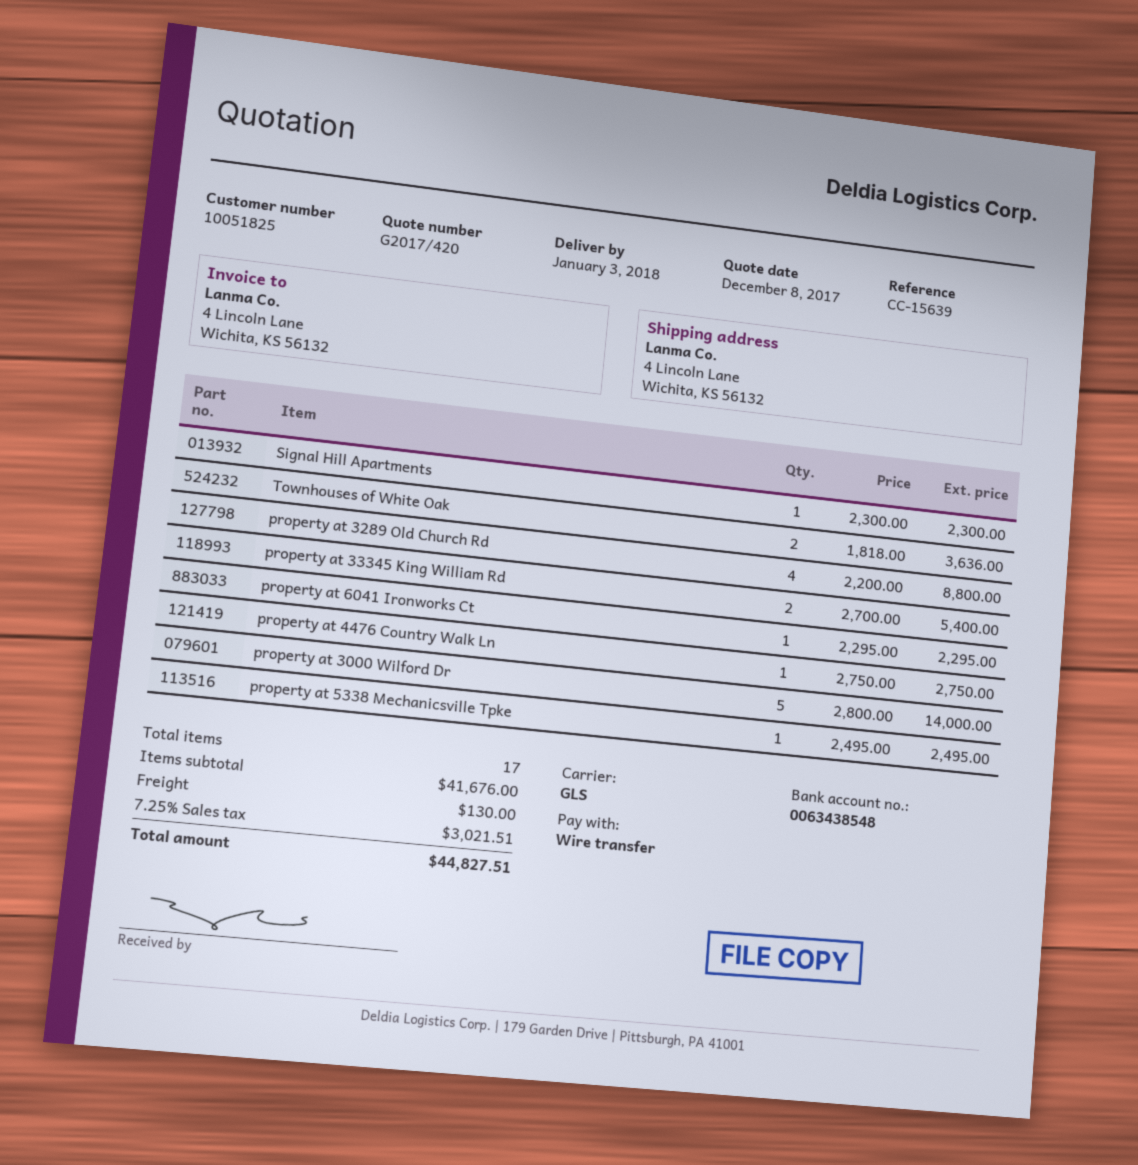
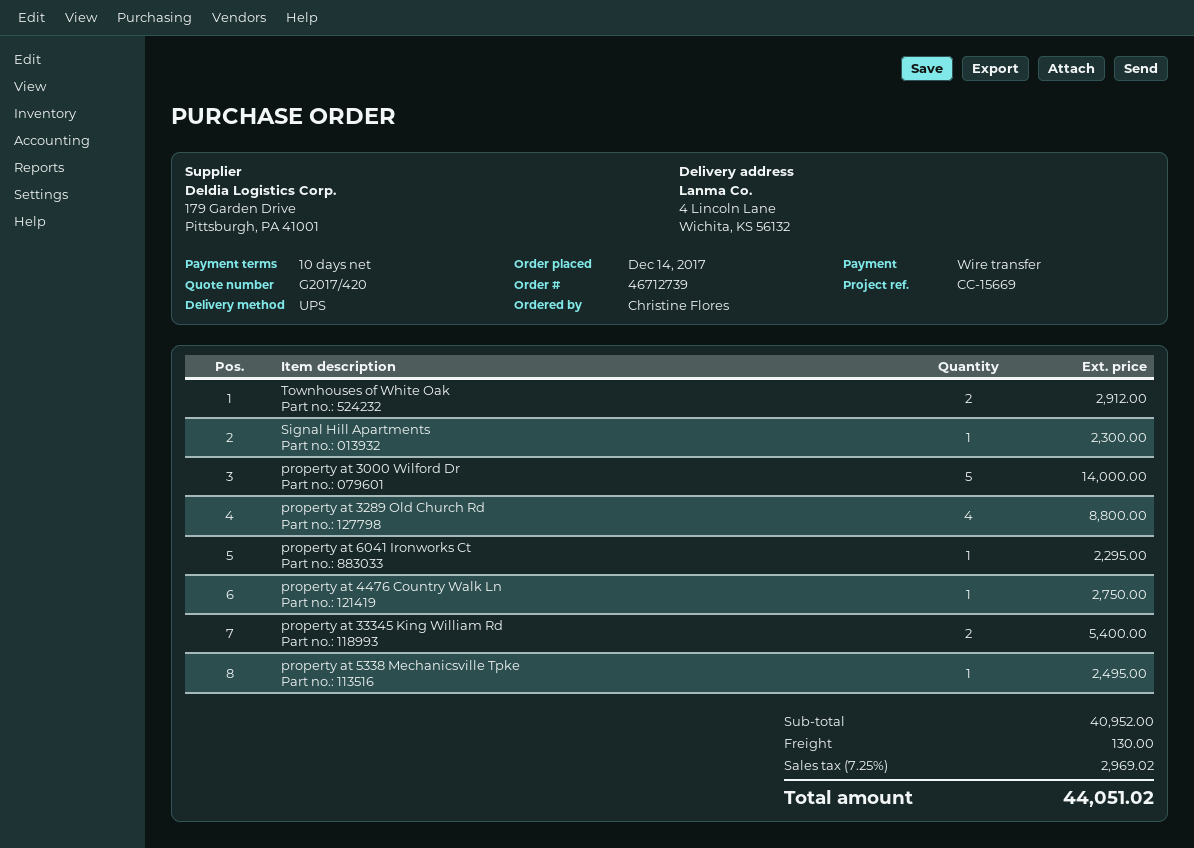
reference: CC-15639 -> CC-15669
shipping method: GLS -> UPS
Townhouses of White Oak: 2 for 3636.00 -> 2 for 2912.00
subtotal: 41676.00 -> 40952.00
tax: 7.25% = 3021.51 -> 7.25% = 2969.02
total: 44827.51 -> 44051.02

